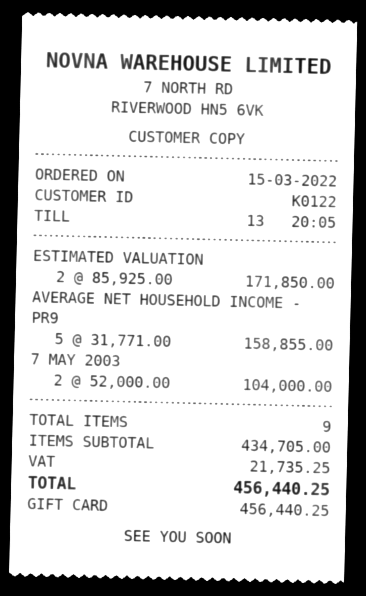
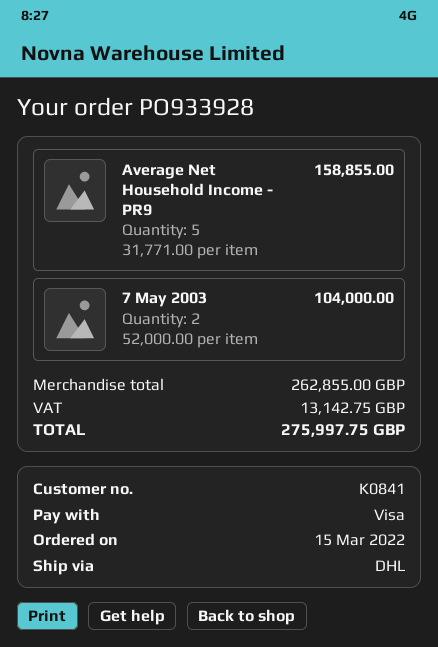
customer number: K0122 -> K0841
payment method: gift card -> Visa
ESTIMATED VALUATION: 2 x 85925.00 = 171850.00 -> none
subtotal: 434705.00 -> 262855.00
tax: 21735.25 -> 13142.75
total: 456440.25 -> 275997.75

